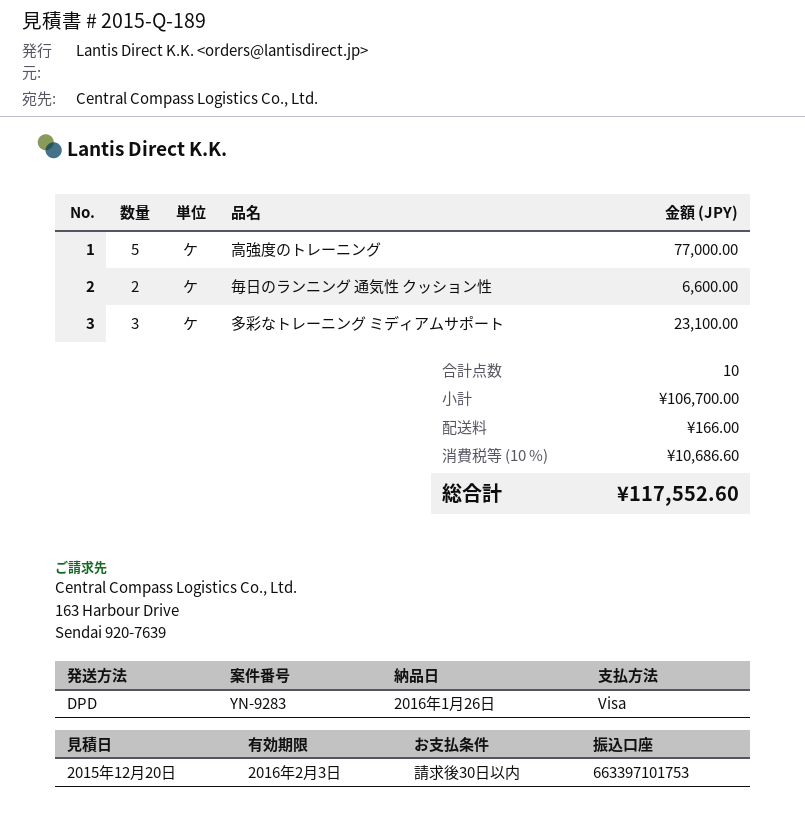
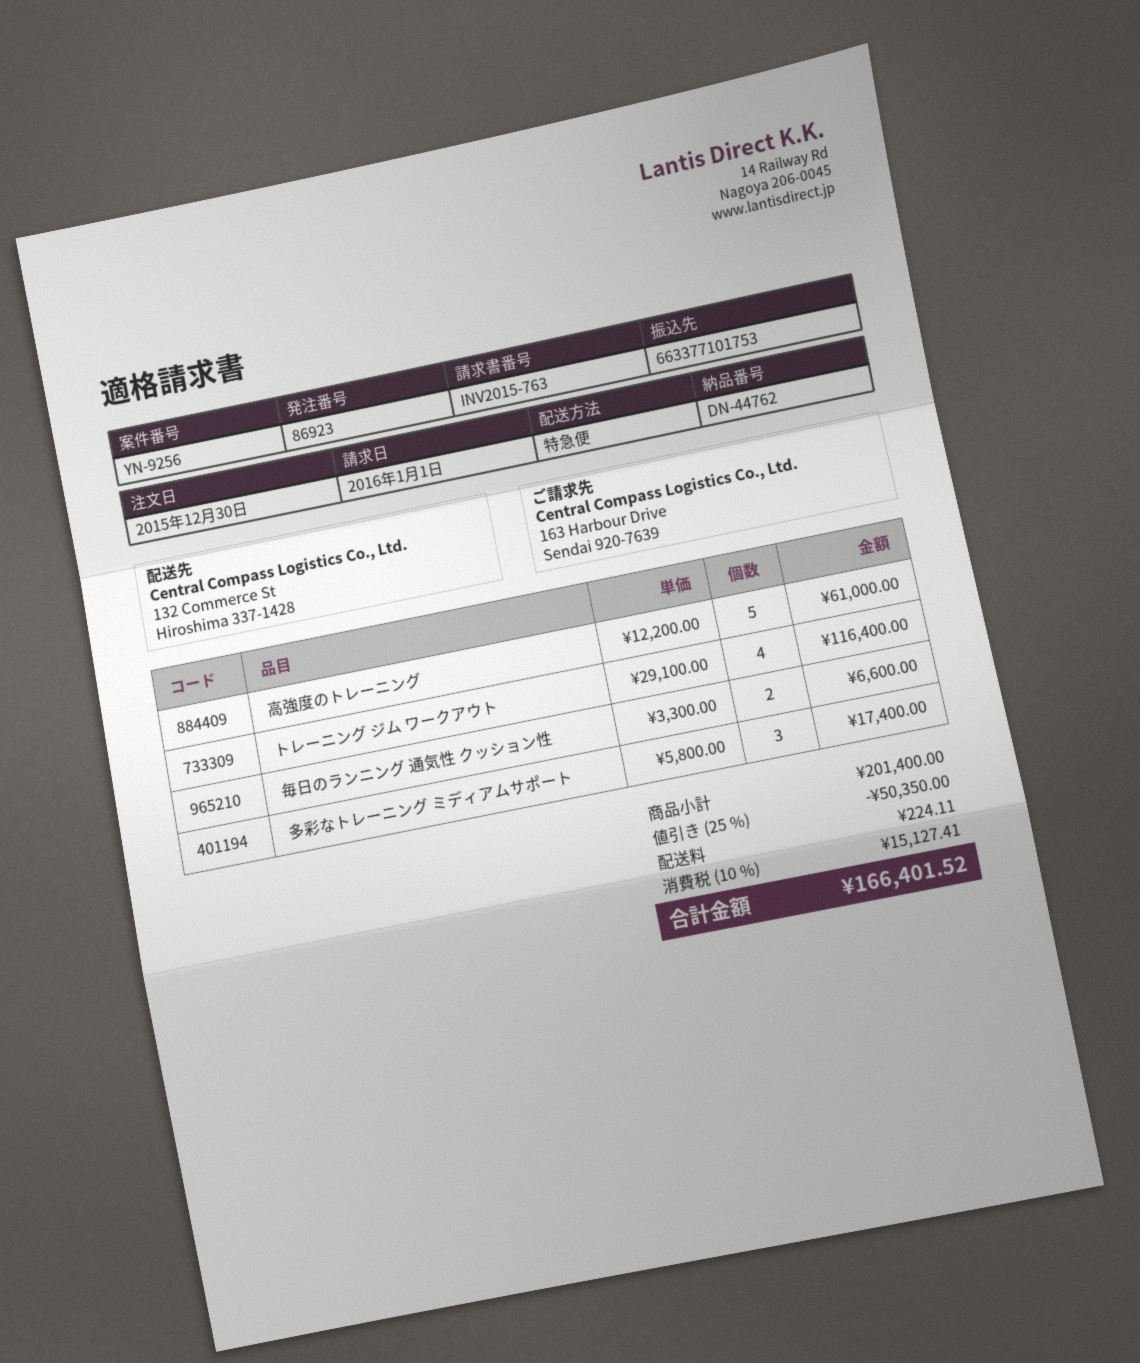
reference: YN-9283 -> YN-9256
bank account: 663397101753 -> 663377101753
shipping method: DPD -> express
高強度のトレーニング: 5 for 77000.00 -> 5 for 61000.00
多彩なトレーニング ミディアムサポート: 3 for 23100.00 -> 3 for 17400.00
トレーニング ジム ワークアウト: none -> 4 for 116400.00
subtotal: 106700.00 -> 201400.00
discount: none -> 25% = 50350.00
shipping: 166.00 -> 224.11
tax: 10% = 10686.60 -> 10% = 15127.41
total: 117552.60 -> 166401.52

